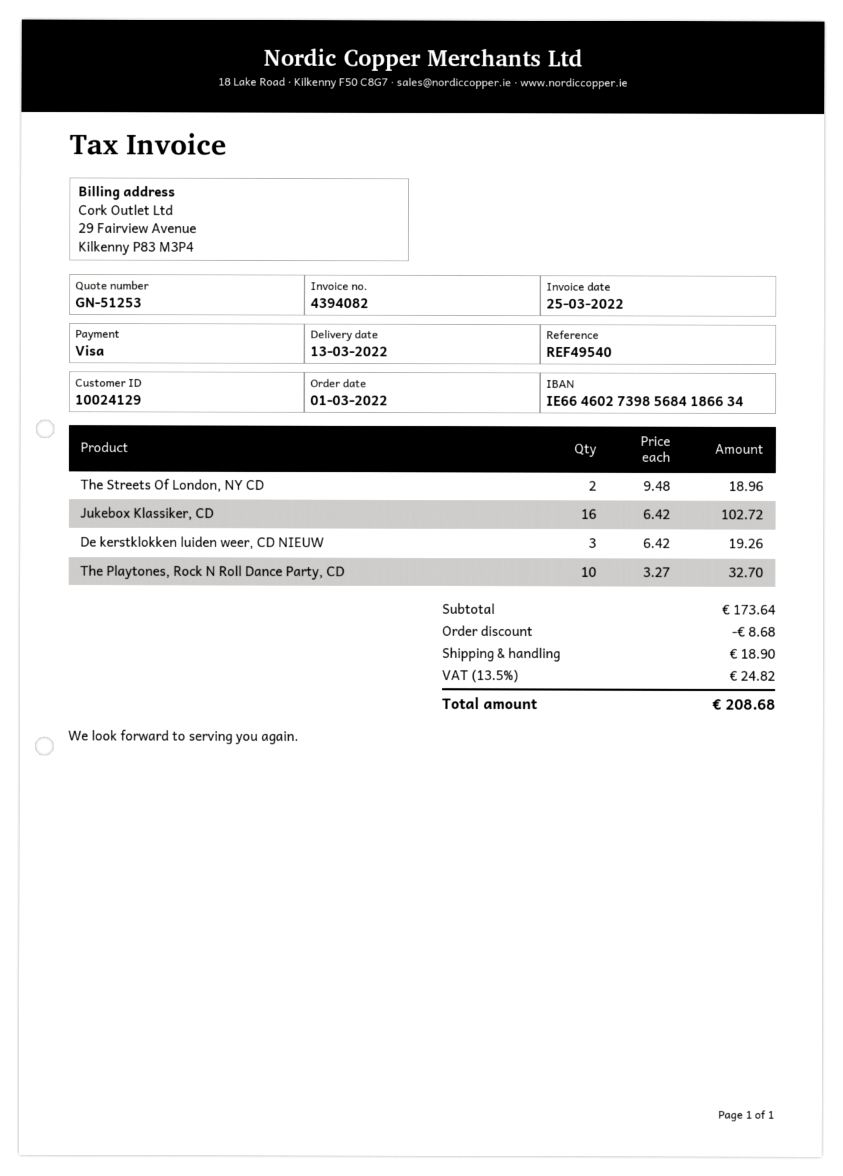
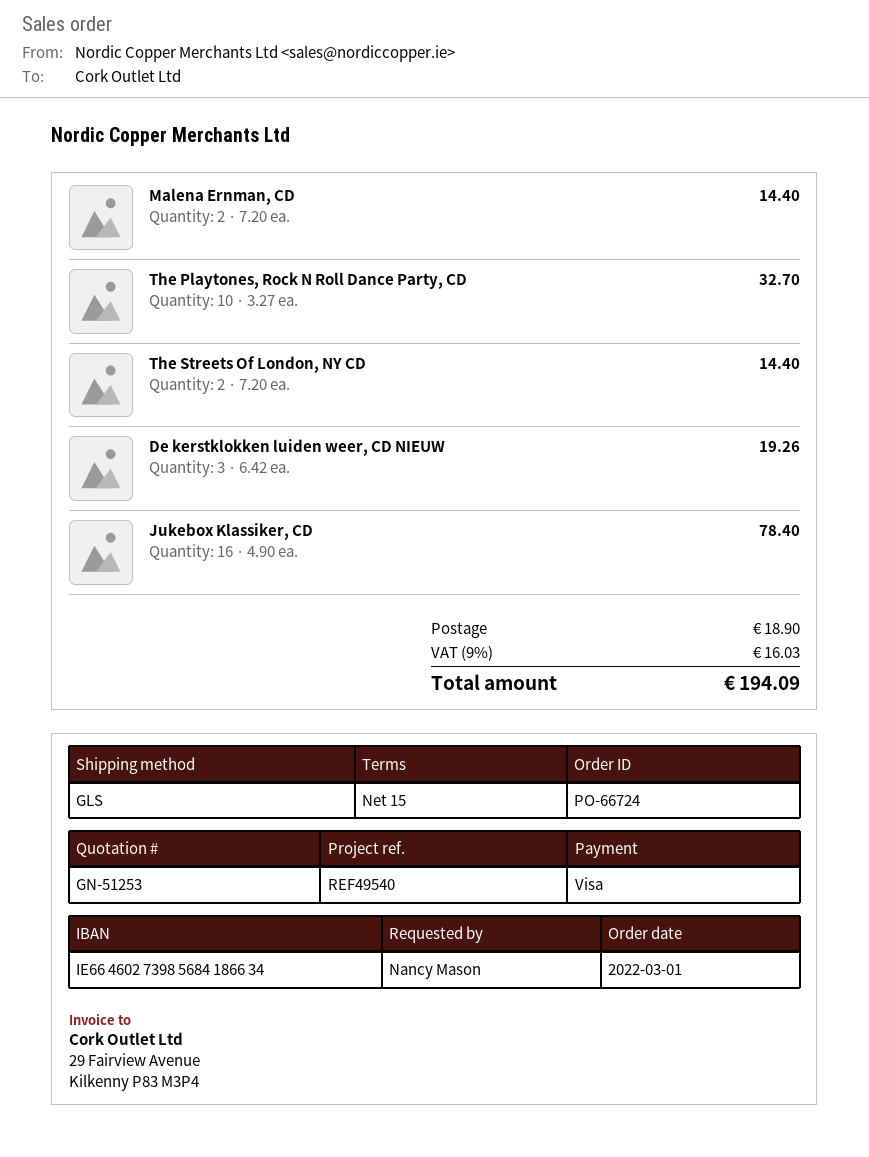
The Streets Of London, NY CD: 2 x 9.48 = 18.96 -> 2 x 7.20 = 14.40
Jukebox Klassiker, CD: 16 x 6.42 = 102.72 -> 16 x 4.90 = 78.40
Malena Ernman, CD: none -> 2 x 7.20 = 14.40
discount: 8.68 -> none
tax: 13.5% = 24.82 -> 9% = 16.03
total: 208.68 -> 194.09

